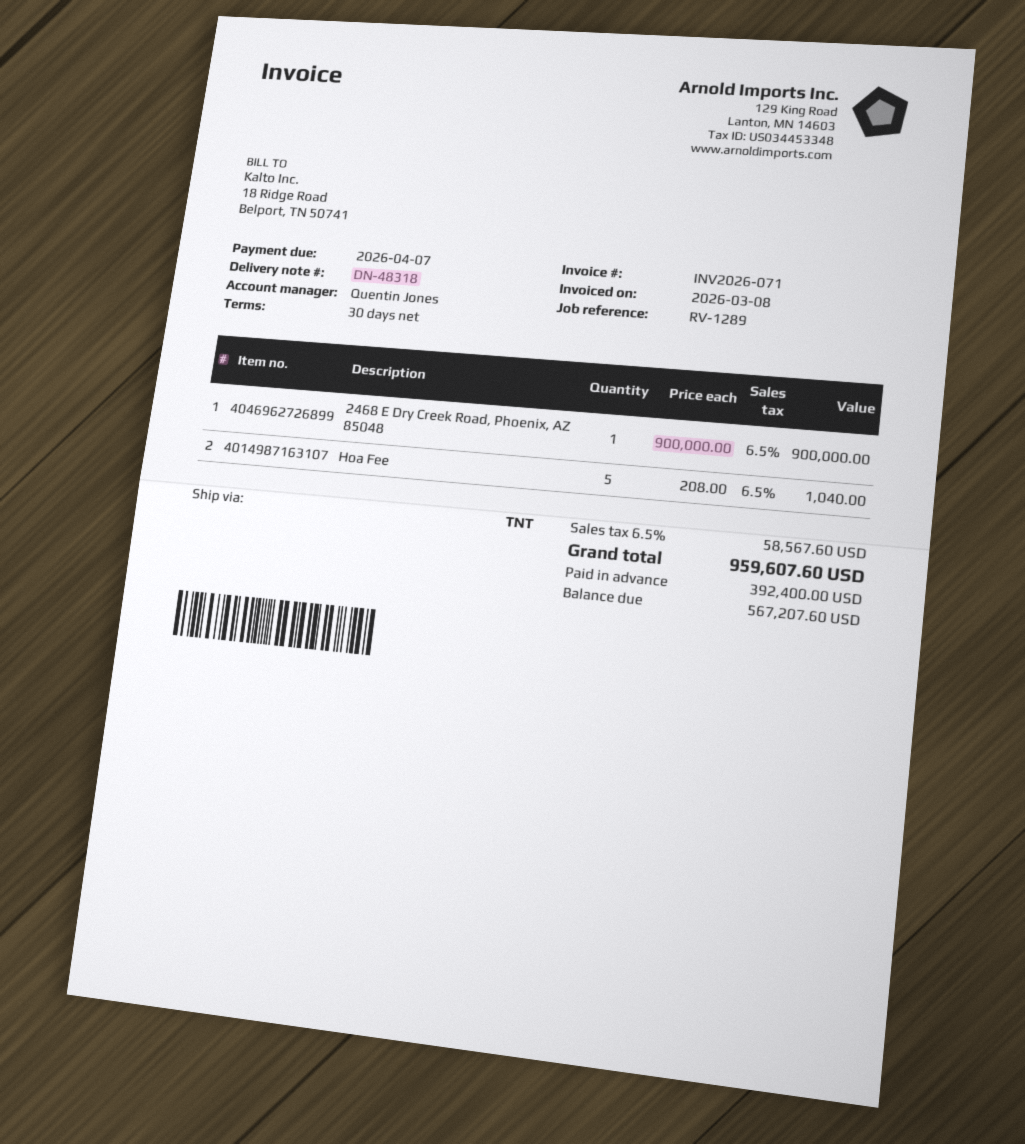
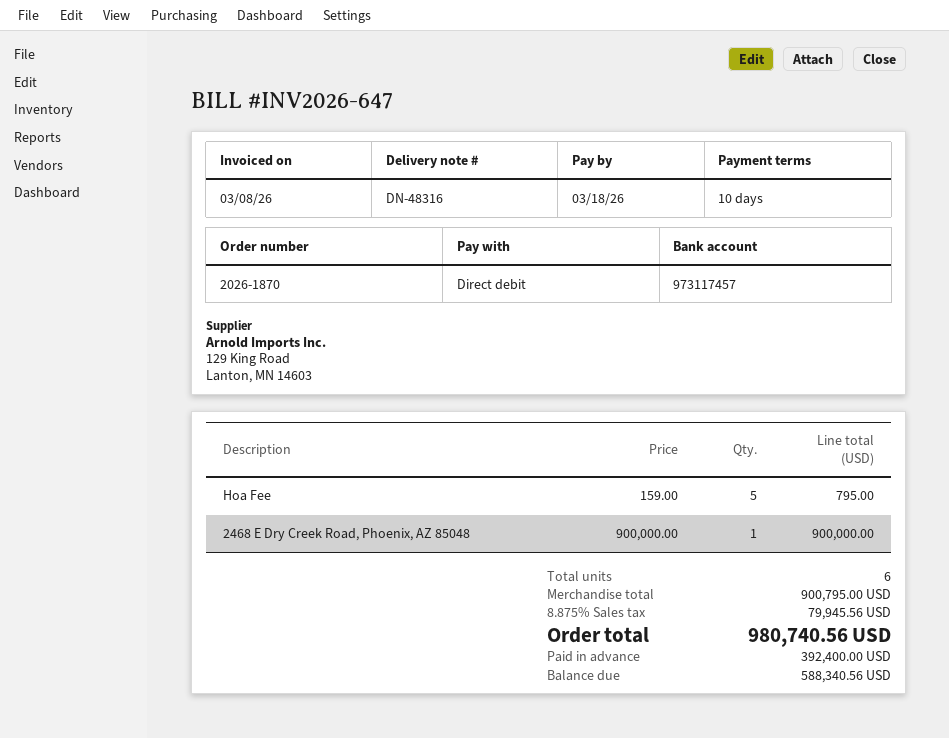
delivery note number: DN-48318 -> DN-48316
invoice number: INV2026-071 -> INV2026-647
payment terms: 30 days -> 10 days
due date: 2026-04-07 -> 2026-03-18
Hoa Fee: 5 x 208.00 = 1040.00 -> 5 x 159.00 = 795.00
tax: 6.5% = 58567.60 -> 8.875% = 79945.56
total: 959607.60 -> 980740.56
balance: 567207.60 -> 588340.56

